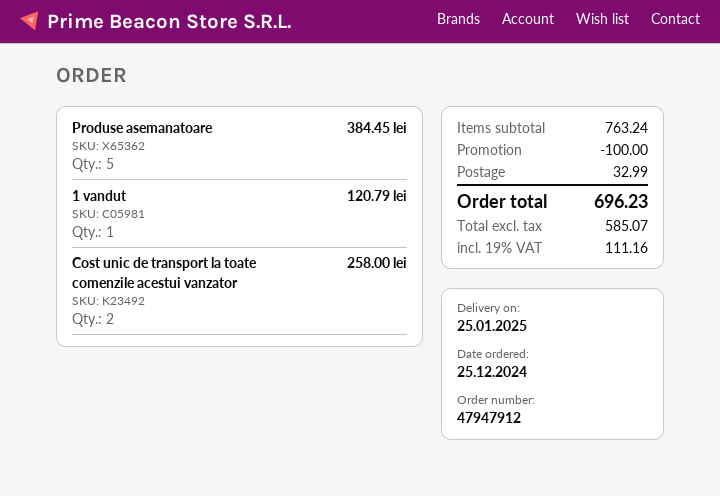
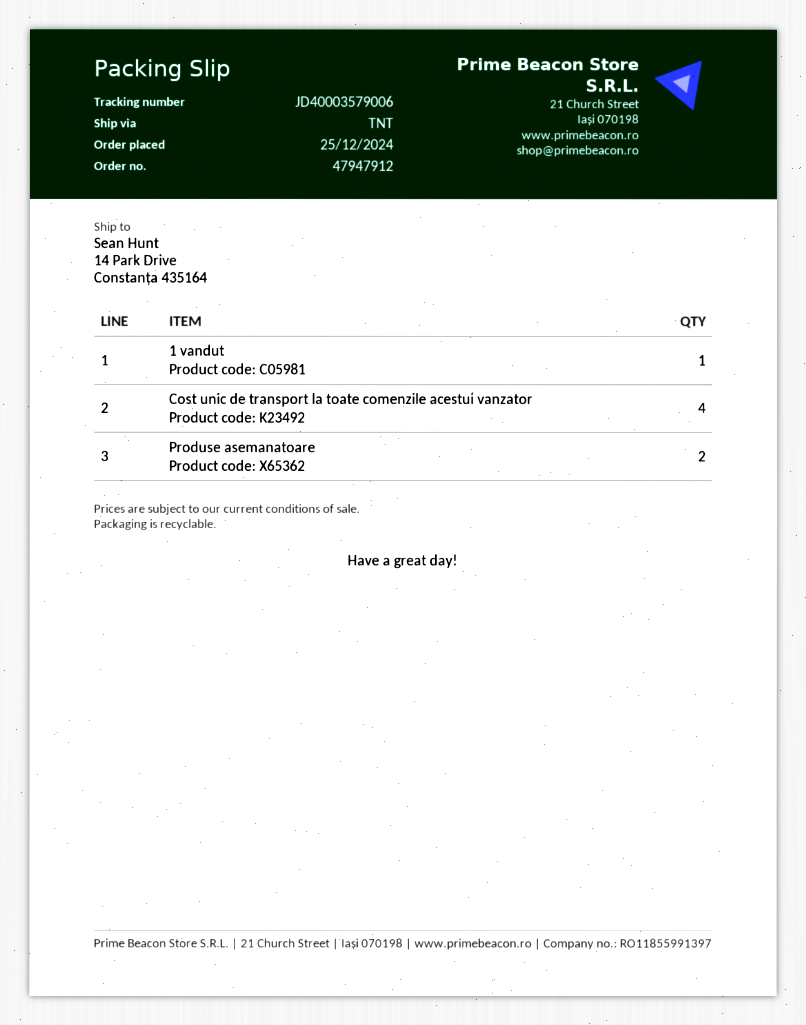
Produse asemanatoare: 5 -> 2
Cost unic de transport la toate comenzile acestui vanzator: 2 -> 4

